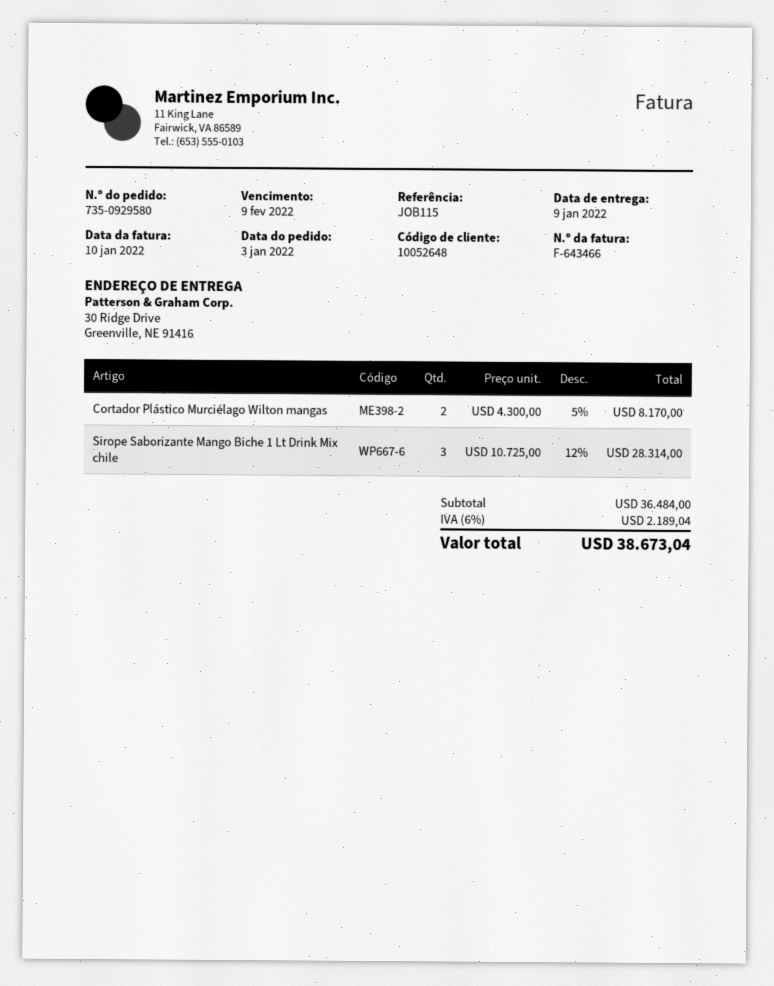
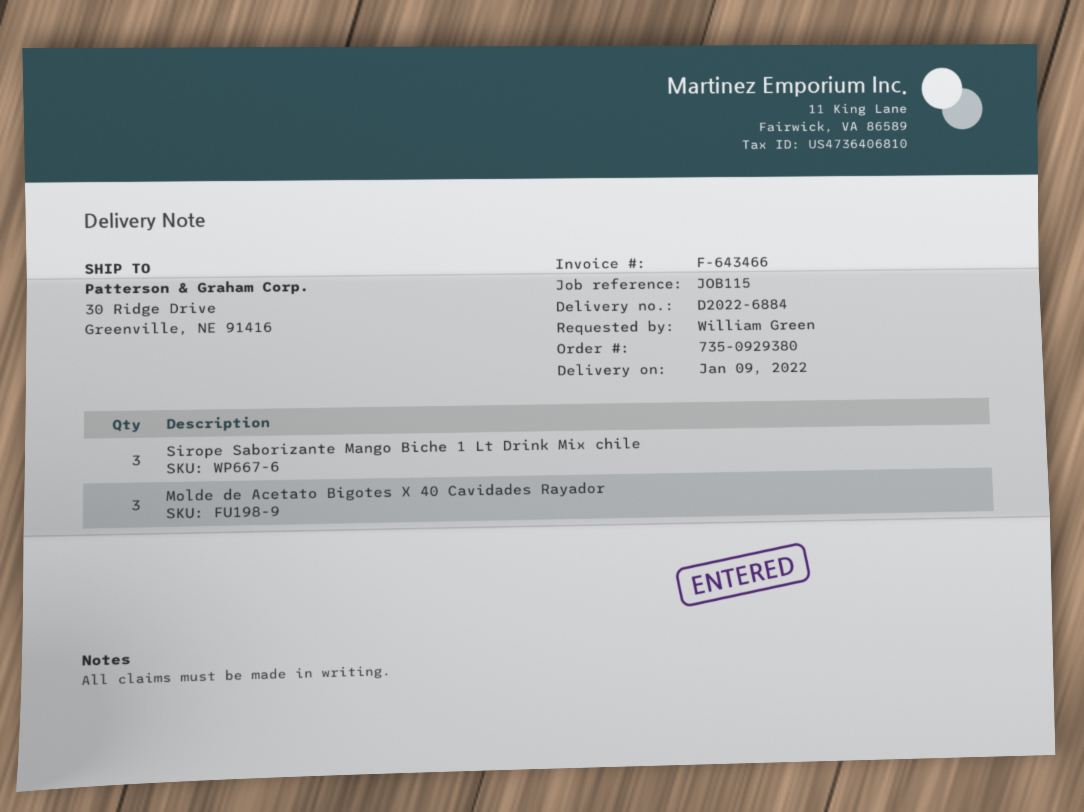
order number: 735-0929580 -> 735-0929380
Cortador Plástico Murciélago Wilton mangas: 2 -> none
Molde de Acetato Bigotes X 40 Cavidades Rayador: none -> 3

